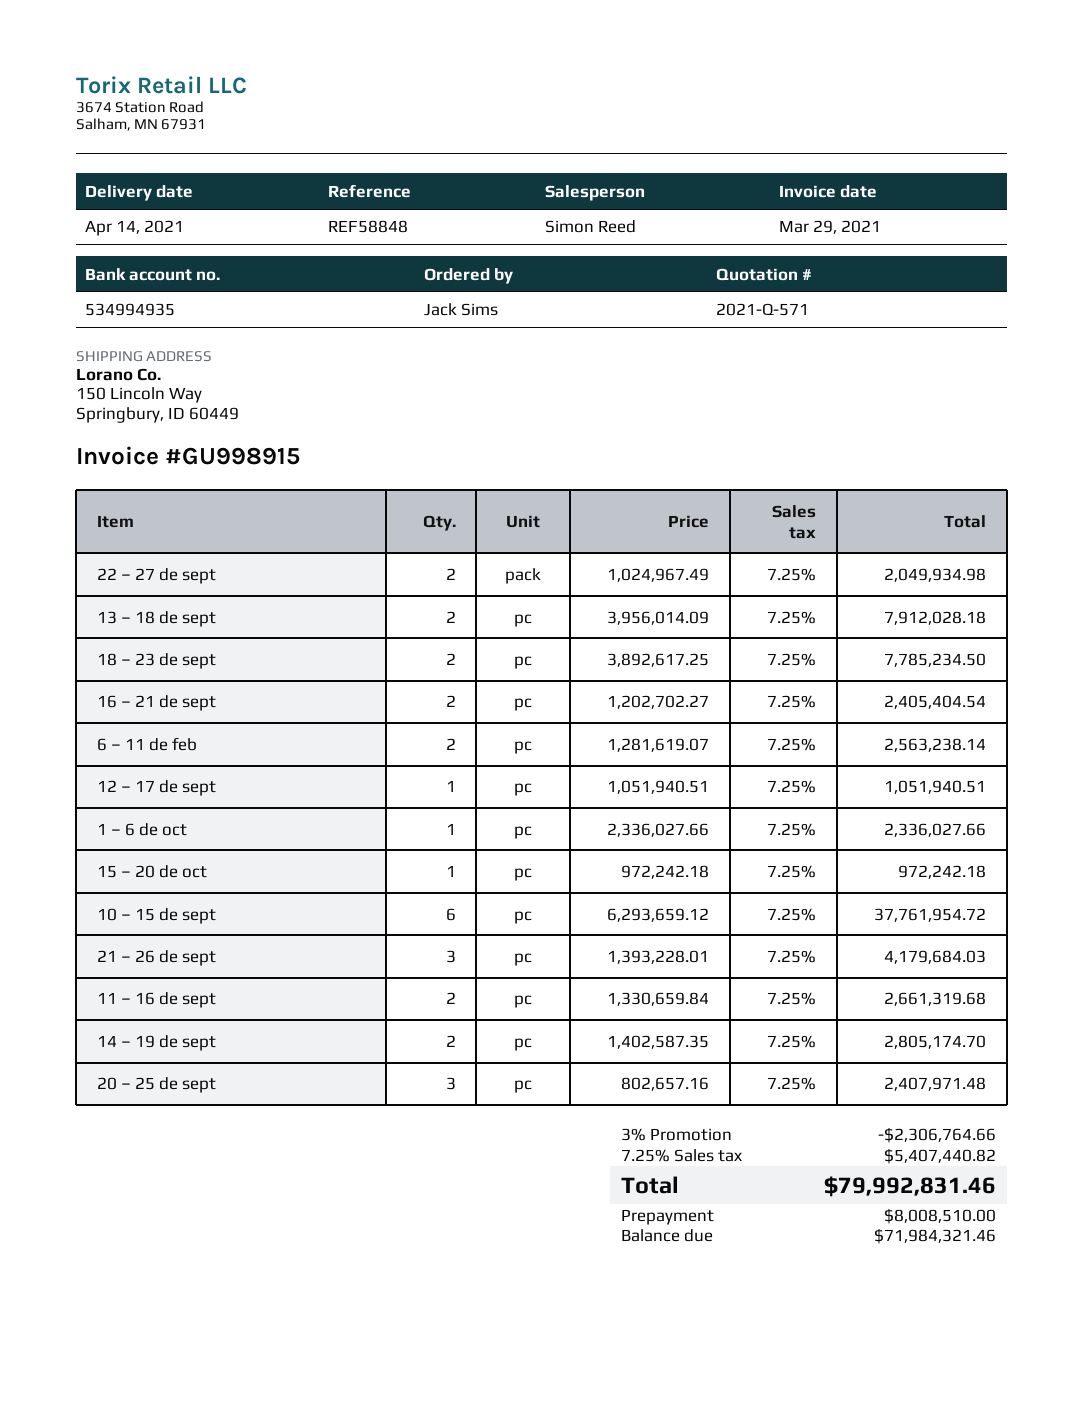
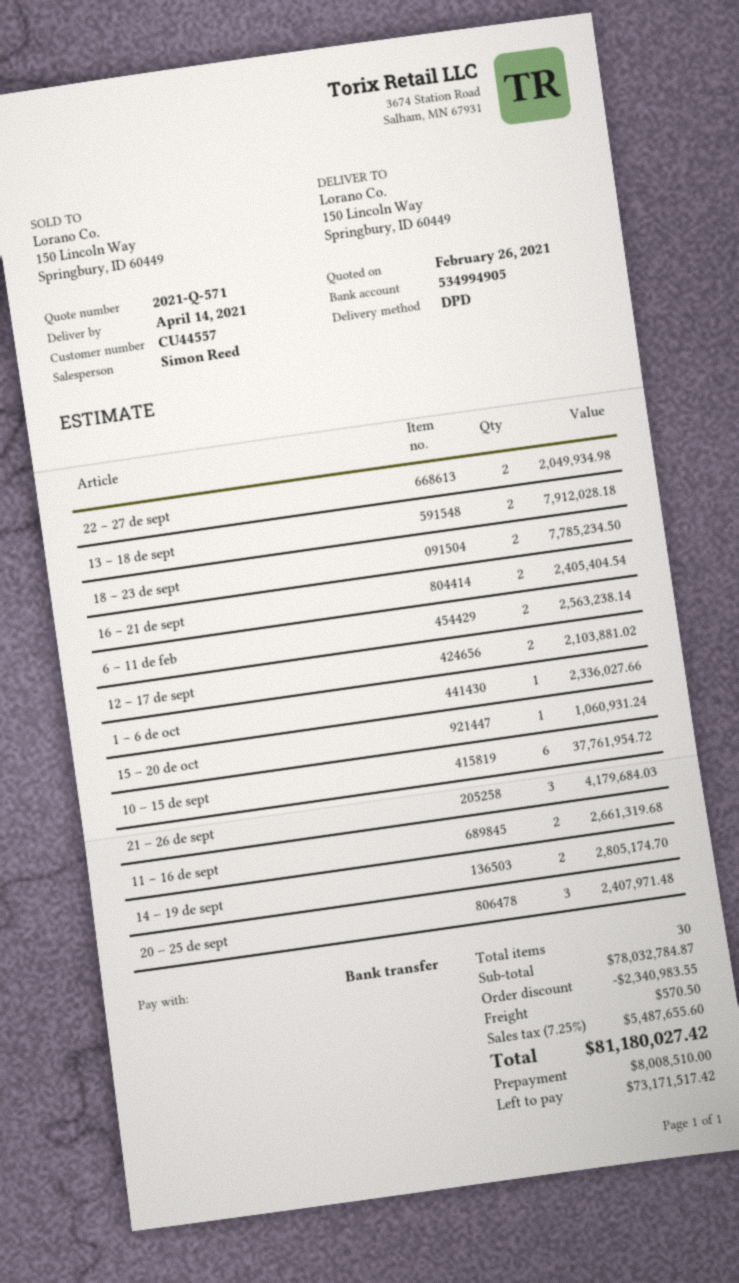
bank account: 534994935 -> 534994905
12 – 17 de sept: 1 for 1051940.51 -> 2 for 2103881.02
15 – 20 de oct: 1 for 972242.18 -> 1 for 1060931.24
discount: 2306764.66 -> 2340983.55
shipping: none -> 570.50
tax: 7.25% = 5407440.82 -> 7.25% = 5487655.60
total: 79992831.46 -> 81180027.42
balance: 71984321.46 -> 73171517.42

